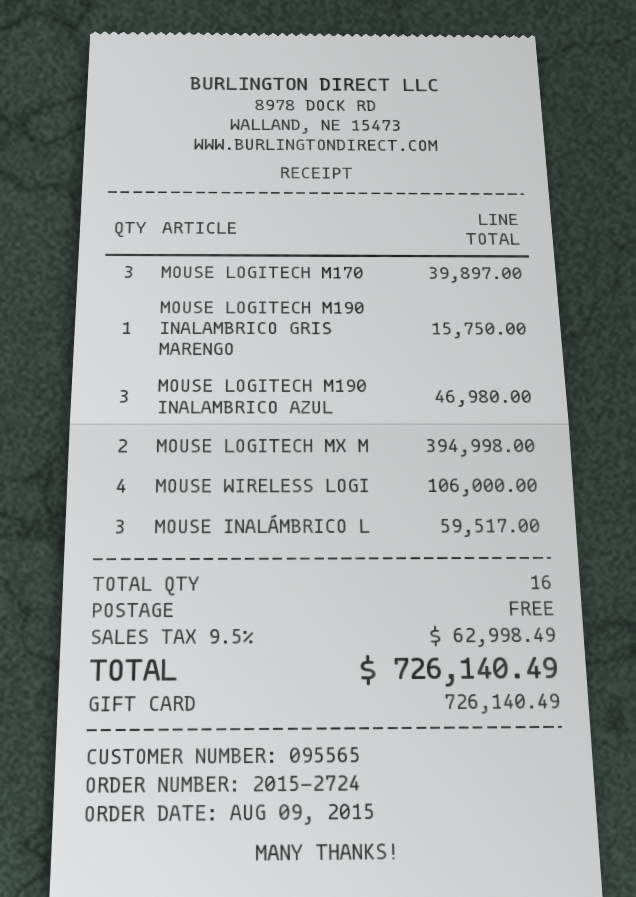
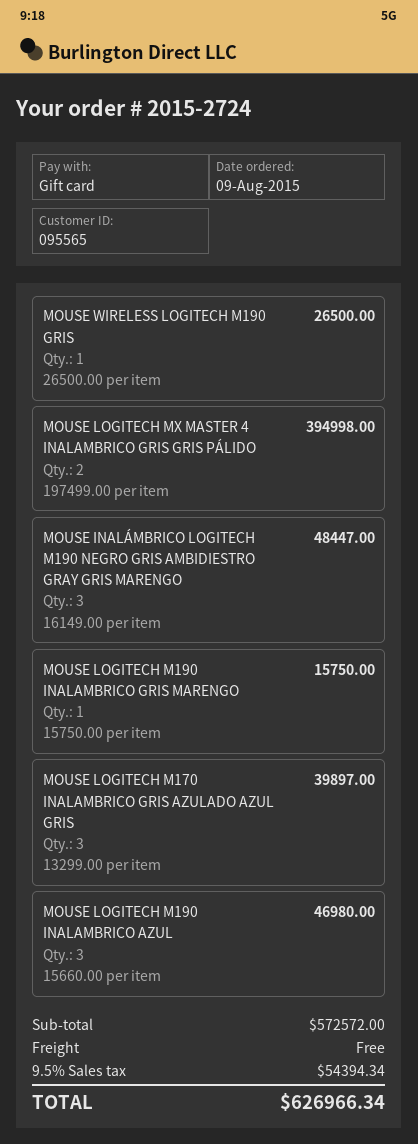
MOUSE WIRELESS LOGI: 4 for 106000.00 -> 1 for 26500.00
MOUSE INALÁMBRICO L: 3 for 59517.00 -> 3 for 48447.00
tax: 9.5% = 62998.49 -> 9.5% = 54394.34
total: 726140.49 -> 626966.34

